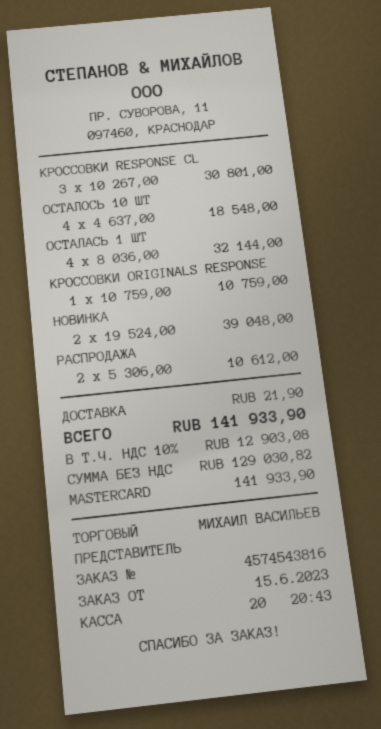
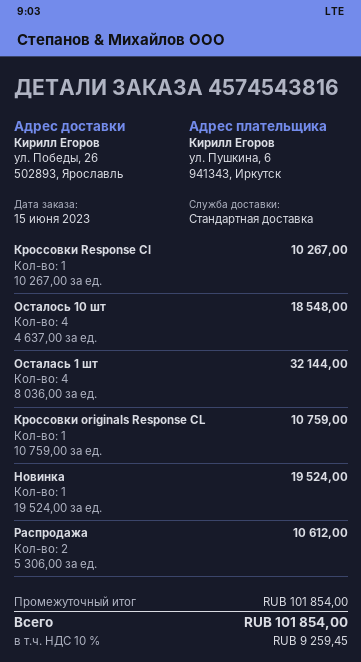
КРОССОВКИ RESPONSE CL: 3 x 10267.00 = 30801.00 -> 1 x 10267.00 = 10267.00
НОВИНКА: 2 x 19524.00 = 39048.00 -> 1 x 19524.00 = 19524.00
shipping: 21.90 -> none
tax: 10% = 12903.08 -> 10% = 9259.45
total: 141933.90 -> 101854.00

